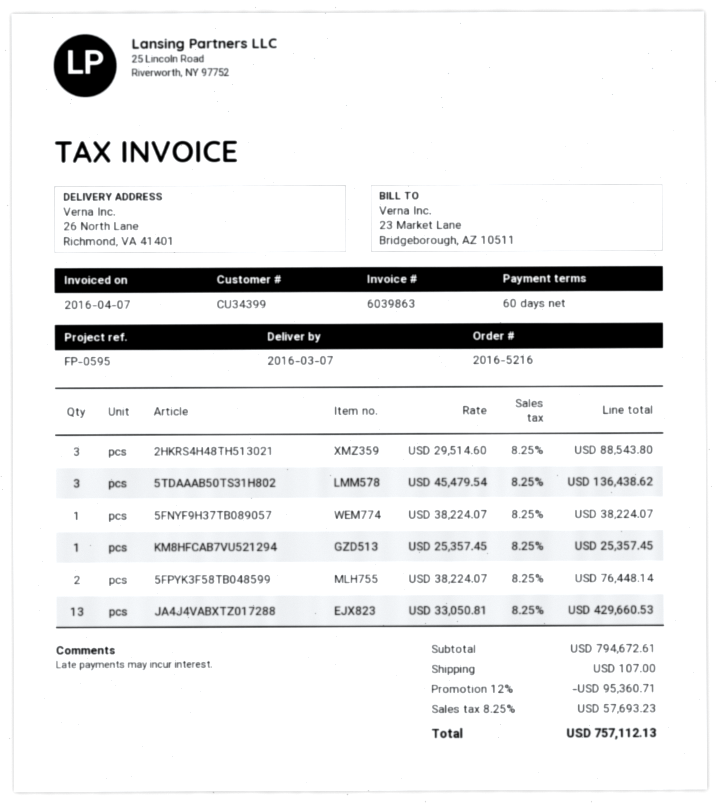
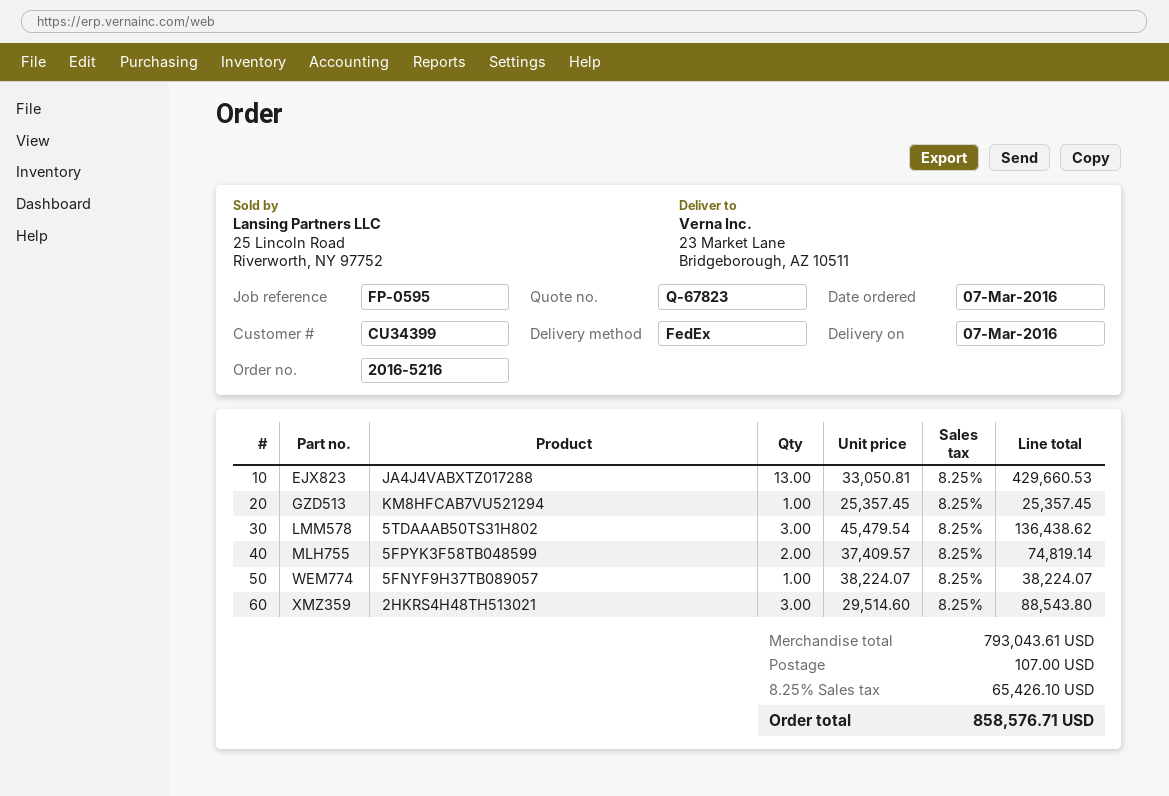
ship to: 26 North Lane, Richmond, VA 41401 -> 23 Market Lane, Bridgeborough, AZ 10511
5FPYK3F58TB048599: 2 x 38224.07 = 76448.14 -> 2 x 37409.57 = 74819.14
subtotal: 794672.61 -> 793043.61
discount: 12% = 95360.71 -> none
tax: 8.25% = 57693.23 -> 8.25% = 65426.10
total: 757112.13 -> 858576.71

